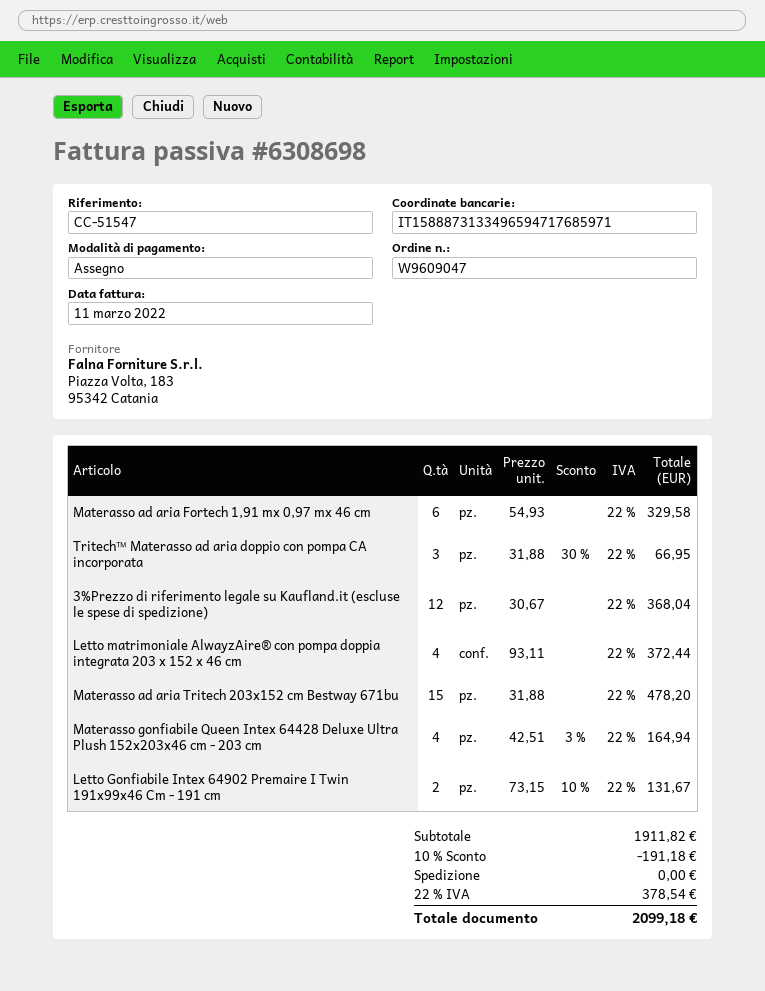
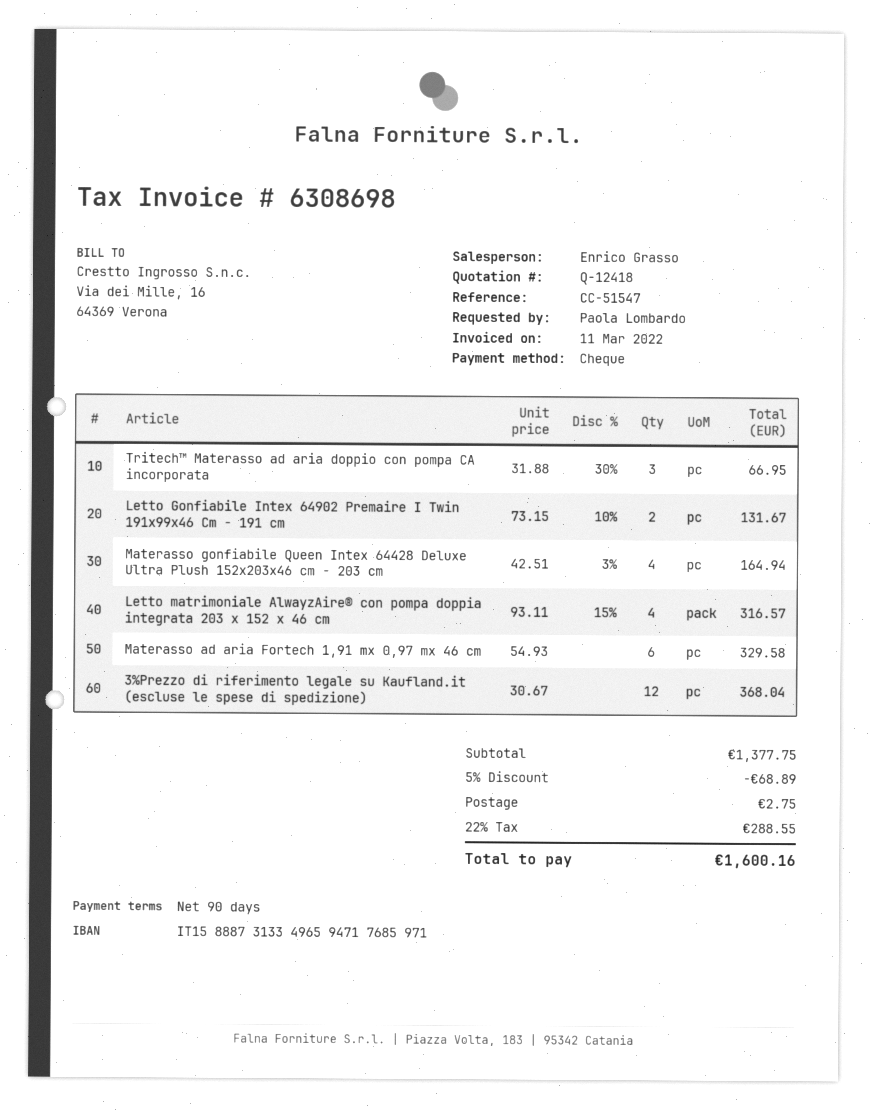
Letto matrimoniale AlwayzAire® con pompa doppia integrata 203 x 152 x 46 cm: 4 x 93.11 = 372.44 -> 4 x 93.11 - 15% = 316.57
Materasso ad aria Tritech 203x152 cm Bestway 671bu: 15 x 31.88 = 478.20 -> none
subtotal: 1911.82 -> 1377.75
discount: 10% = 191.18 -> 5% = 68.89
shipping: 0.00 -> 2.75
tax: 22% = 378.54 -> 22% = 288.55
total: 2099.18 -> 1600.16

